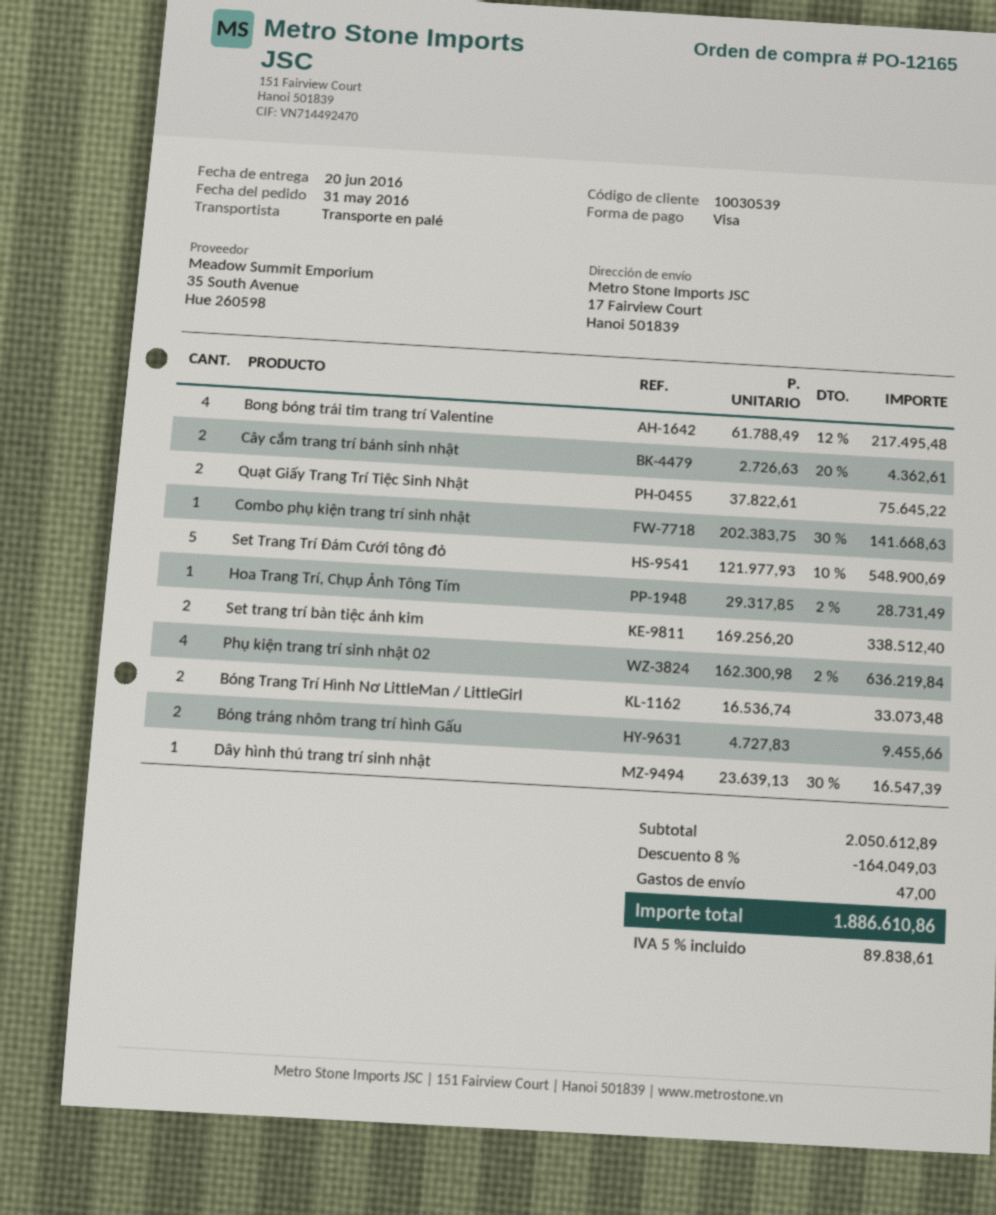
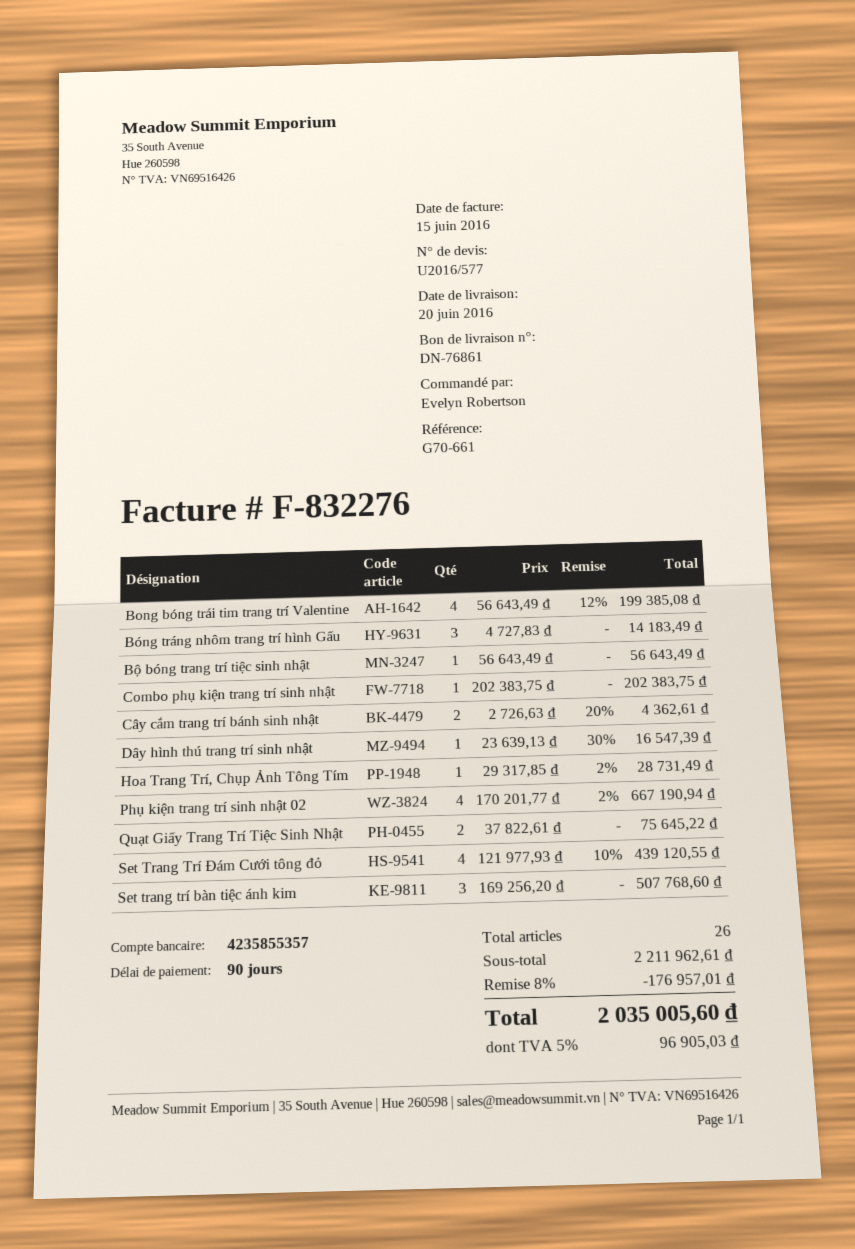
Bong bóng trái tim trang trí Valentine: 4 x 61788.49 - 12% = 217495.48 -> 4 x 56643.49 - 12% = 199385.08
Combo phụ kiện trang trí sinh nhật: 1 x 202383.75 - 30% = 141668.63 -> 1 x 202383.75 = 202383.75
Set Trang Trí Đám Cưới tông đỏ: 5 x 121977.93 - 10% = 548900.69 -> 4 x 121977.93 - 10% = 439120.55
Set trang trí bàn tiệc ánh kim: 2 x 169256.20 = 338512.40 -> 3 x 169256.20 = 507768.60
Phụ kiện trang trí sinh nhật 02: 4 x 162300.98 - 2% = 636219.84 -> 4 x 170201.77 - 2% = 667190.94
Bóng Trang Trí Hình Nơ LittleMan / LittleGirl: 2 x 16536.74 = 33073.48 -> none
Bóng tráng nhôm trang trí hình Gấu: 2 x 4727.83 = 9455.66 -> 3 x 4727.83 = 14183.49
Bộ bóng trang trí tiệc sinh nhật: none -> 1 x 56643.49 = 56643.49
subtotal: 2050612.89 -> 2211962.61
discount: 8% = 164049.03 -> 8% = 176957.01
shipping: 47.00 -> none
tax: 5% = 89838.61 -> 5% = 96905.03
total: 1886610.86 -> 2035005.60

